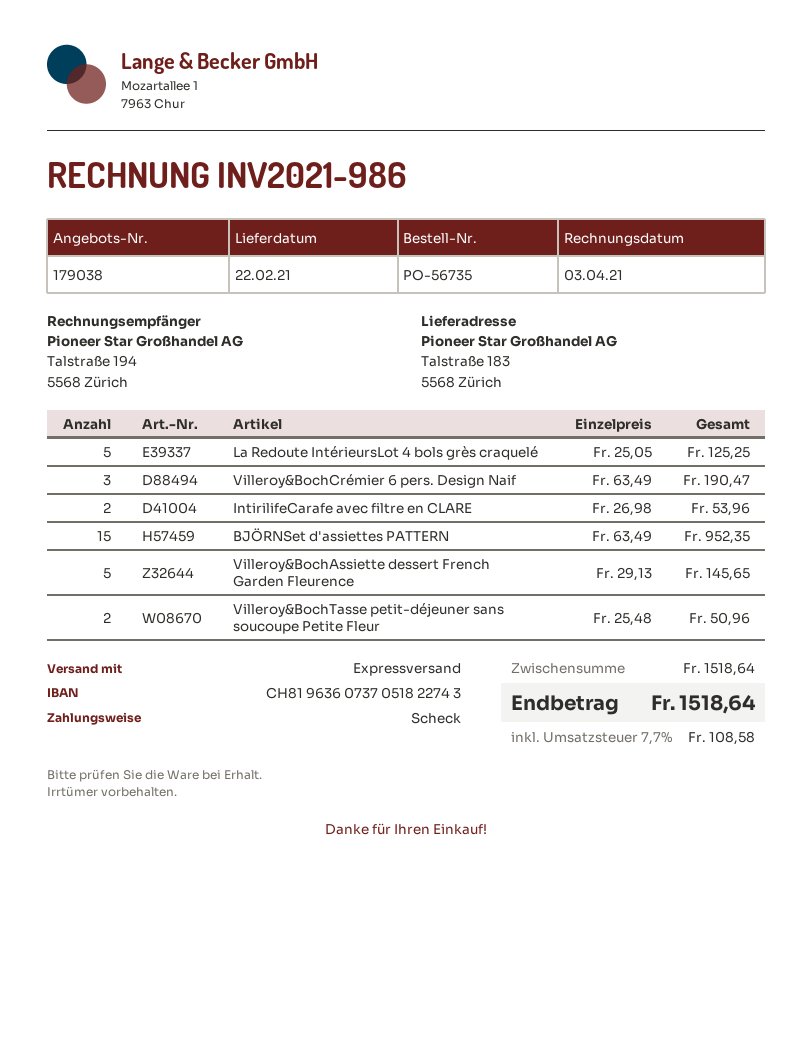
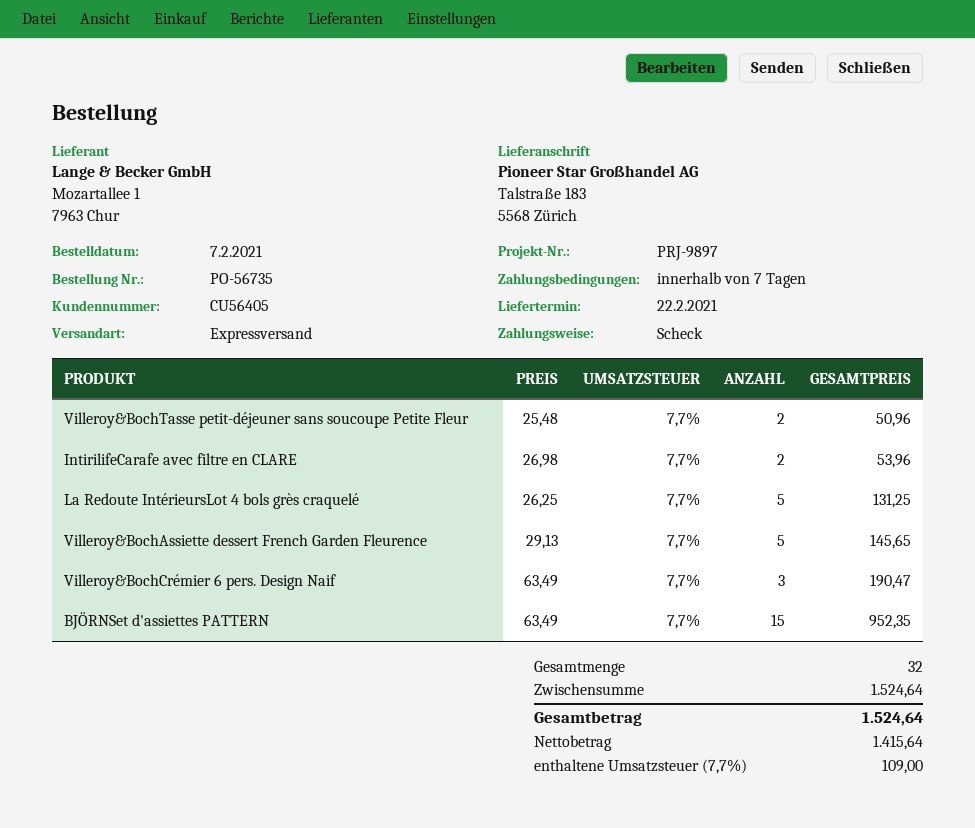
La Redoute IntérieursLot 4 bols grès craquelé: 5 x 25.05 = 125.25 -> 5 x 26.25 = 131.25
subtotal: 1518.64 -> 1524.64
tax: 7.7% = 108.58 -> 7.7% = 109.00
total: 1518.64 -> 1524.64

